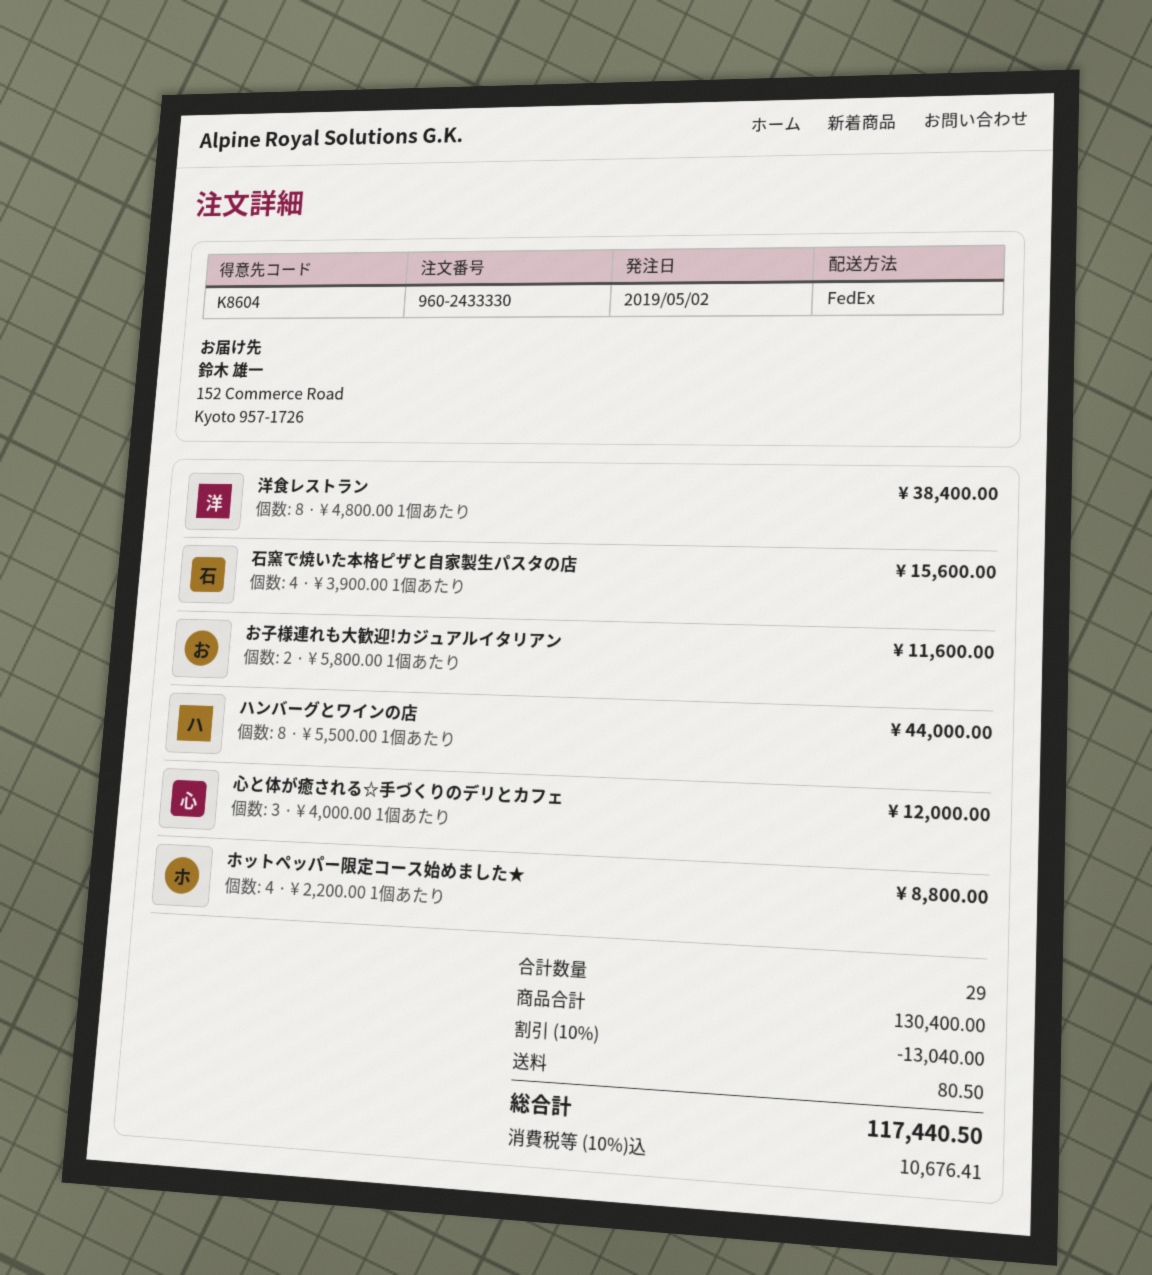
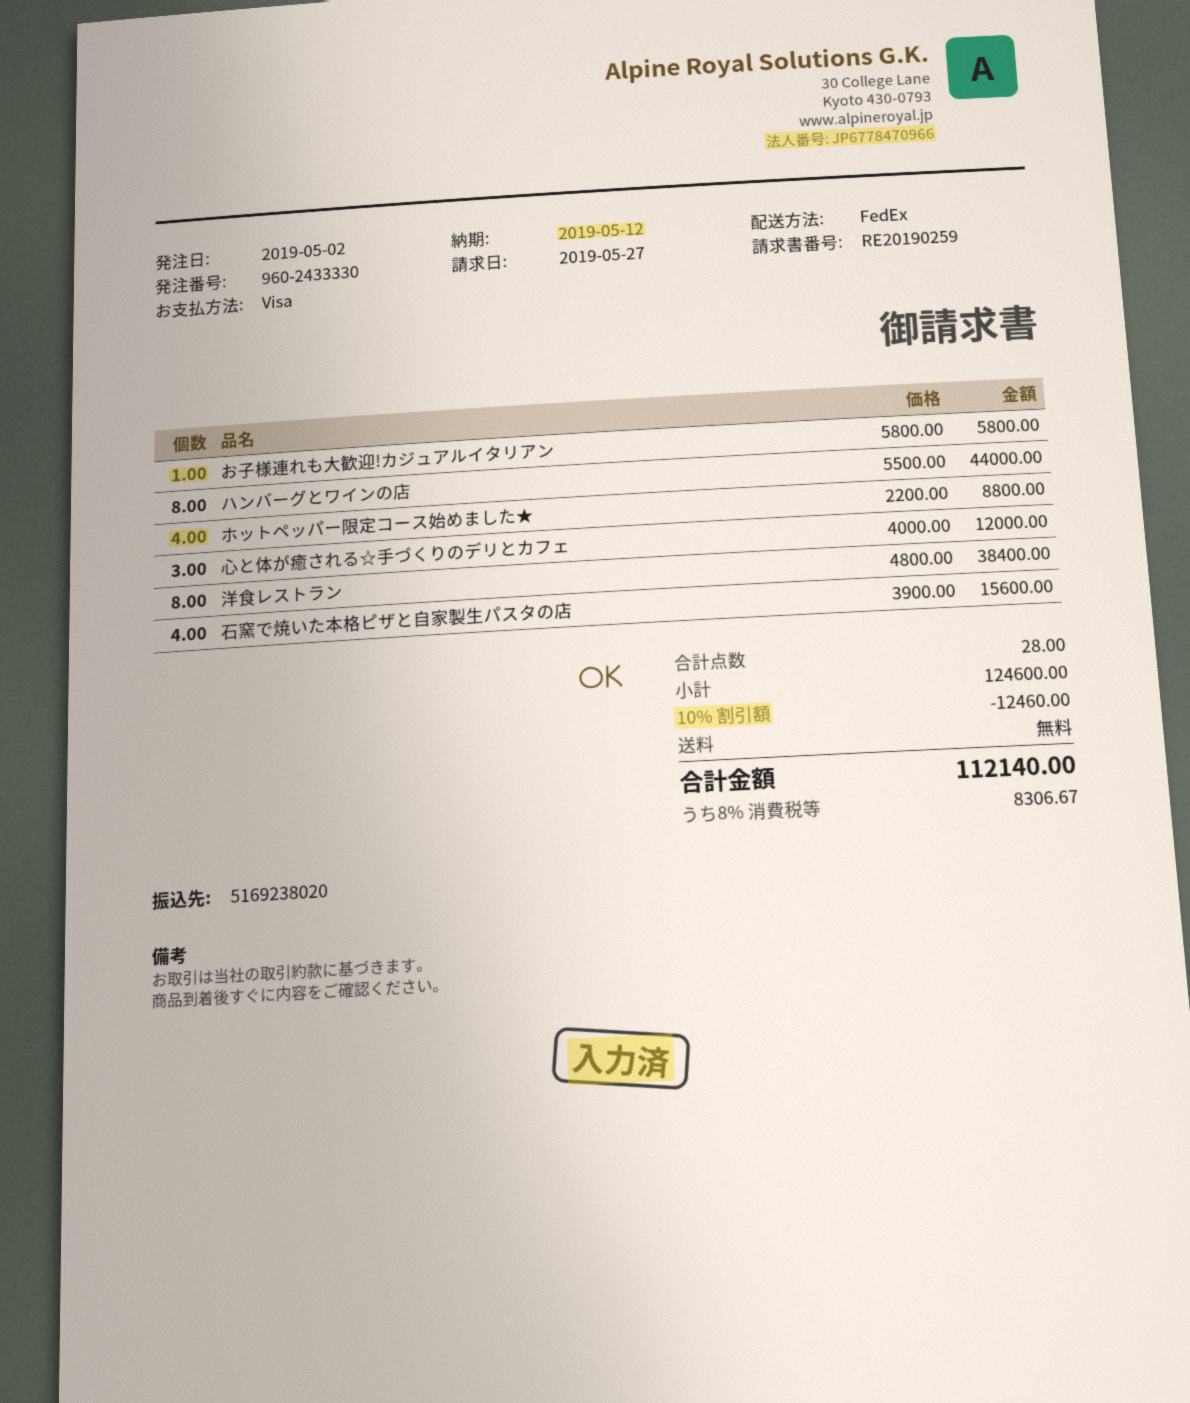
お子様連れも大歓迎!カジュアルイタリアン: 2 x 5800.00 = 11600.00 -> 1 x 5800.00 = 5800.00
total quantity: 29 -> 28
subtotal: 130400.00 -> 124600.00
discount: 10% = 13040.00 -> 10% = 12460.00
shipping: 80.50 -> 0.00
tax: 10% = 10676.41 -> 8% = 8306.67
total: 117440.50 -> 112140.00

